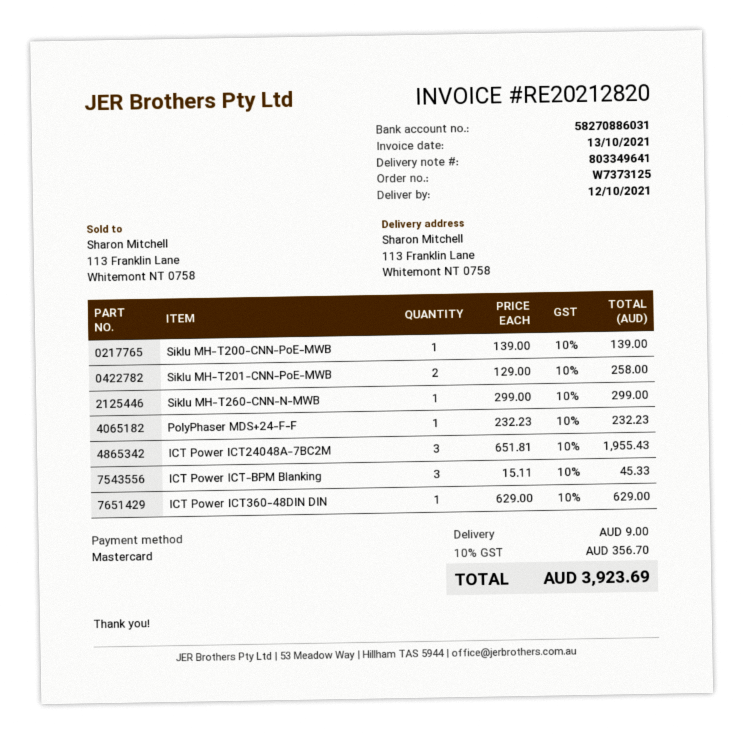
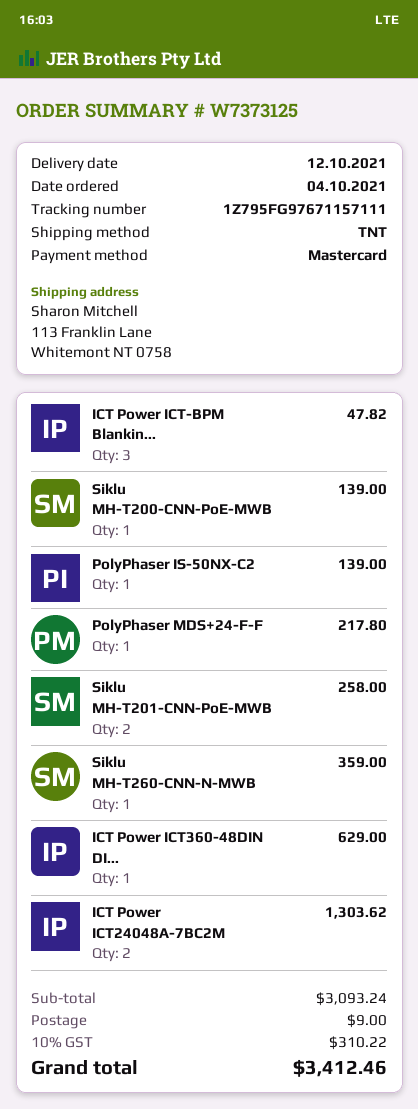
Siklu MH-T260-CNN-N-MWB: 1 for 299.00 -> 1 for 359.00
PolyPhaser MDS+24-F-F: 1 for 232.23 -> 1 for 217.80
ICT Power ICT24048A-7BC2M: 3 for 1955.43 -> 2 for 1303.62
ICT Power ICT-BPM Blanking: 3 for 45.33 -> 3 for 47.82
PolyPhaser IS-50NX-C2: none -> 1 for 139.00
tax: 10% = 356.70 -> 10% = 310.22
total: 3923.69 -> 3412.46

